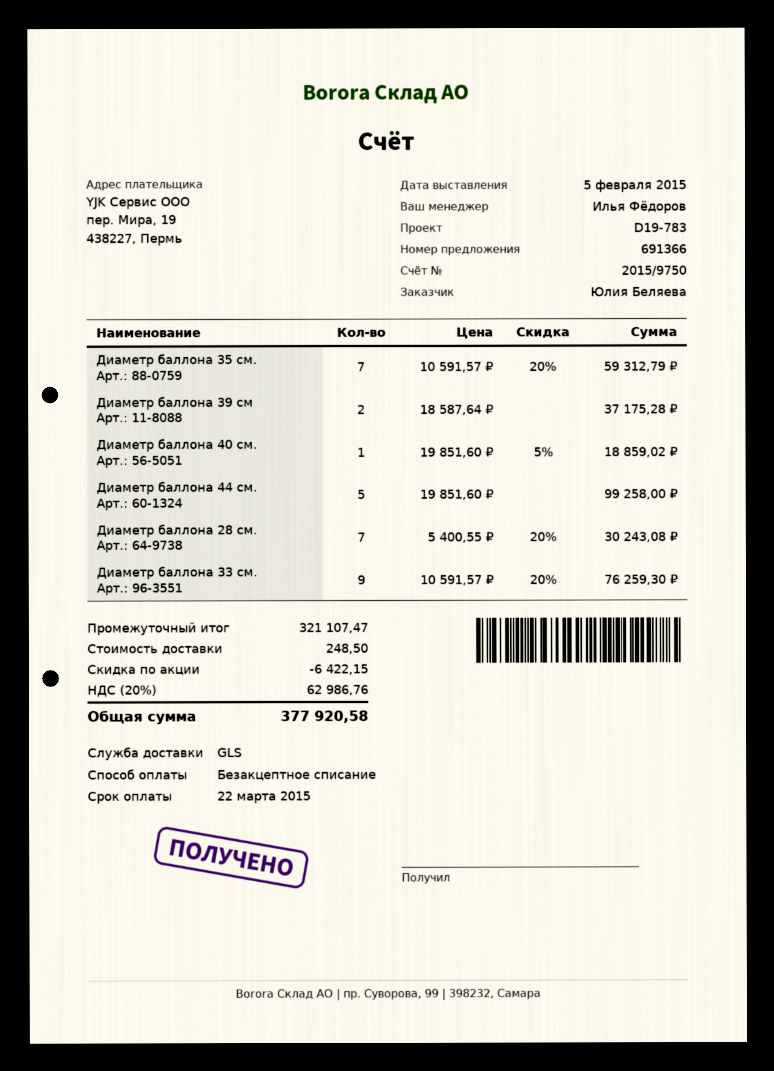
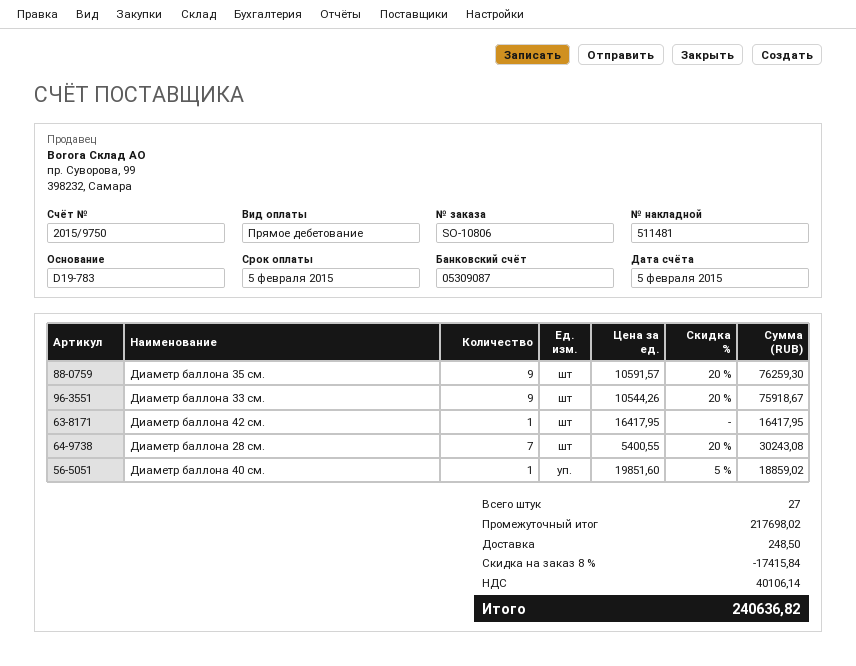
due date: 2015-03-22 -> 2015-02-05
Диаметр баллона 35 см.: 7 x 10591.57 - 20% = 59312.79 -> 9 x 10591.57 - 20% = 76259.30
Диаметр баллона 39 см: 2 x 18587.64 = 37175.28 -> none
Диаметр баллона 44 см.: 5 x 19851.60 = 99258.00 -> none
Диаметр баллона 33 см.: 9 x 10591.57 - 20% = 76259.30 -> 9 x 10544.26 - 20% = 75918.67
Диаметр баллона 42 см.: none -> 1 x 16417.95 = 16417.95
subtotal: 321107.47 -> 217698.02
discount: 6422.15 -> 17415.84
tax: 62986.76 -> 40106.14
total: 377920.58 -> 240636.82

